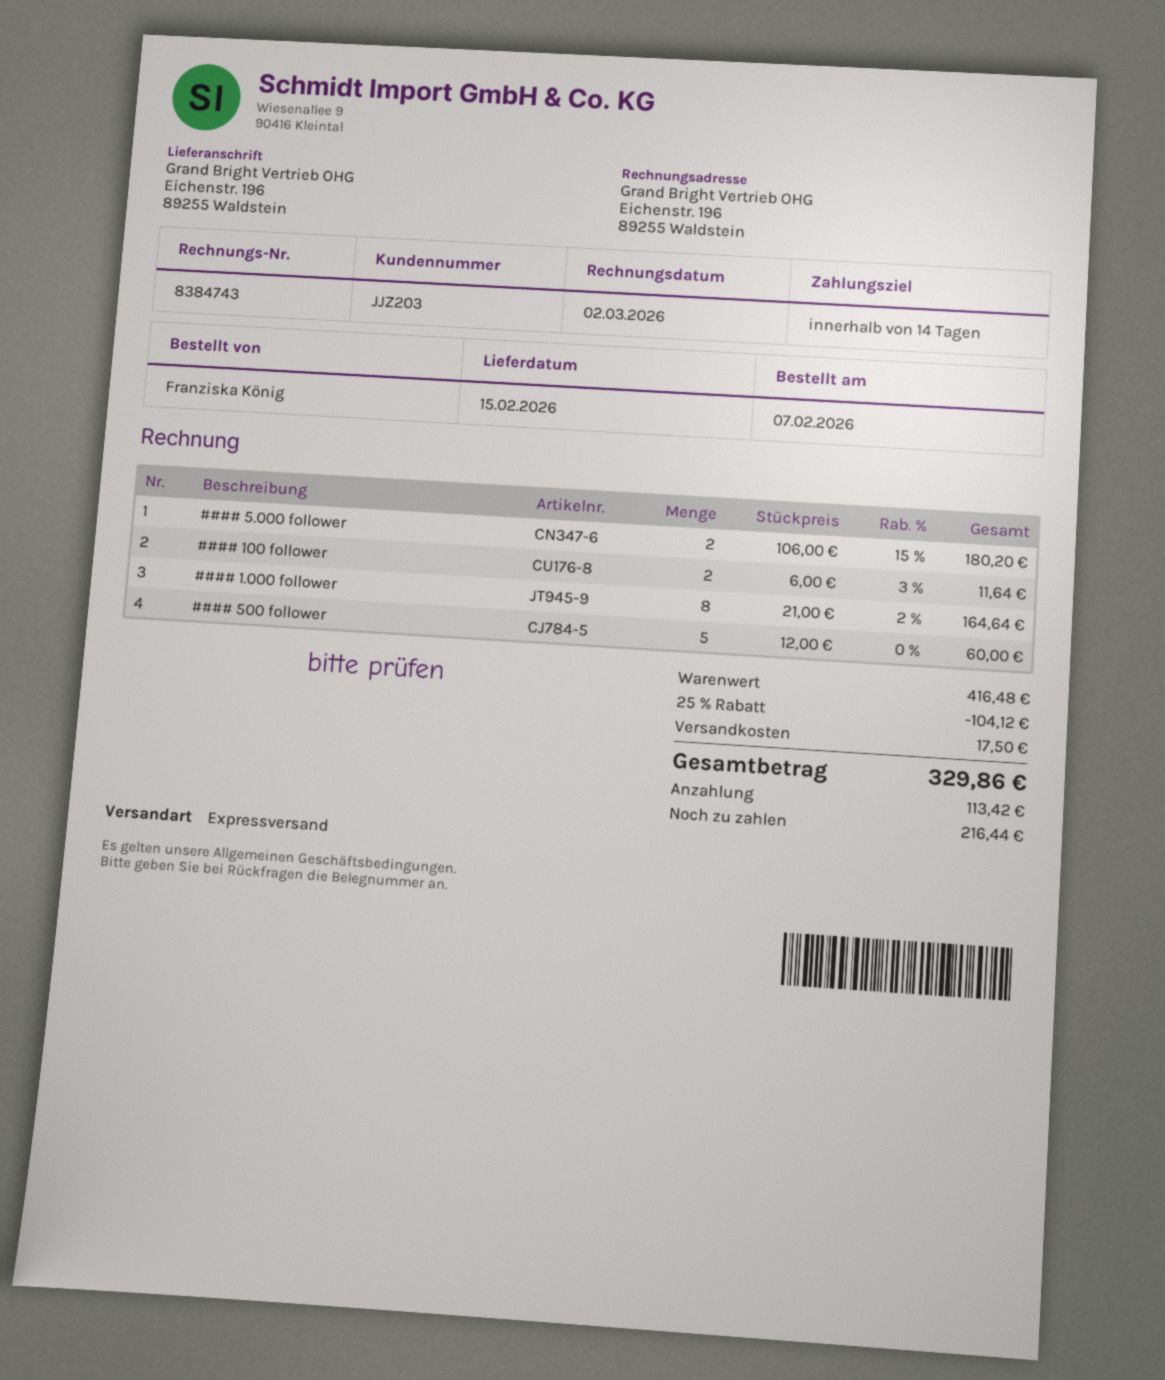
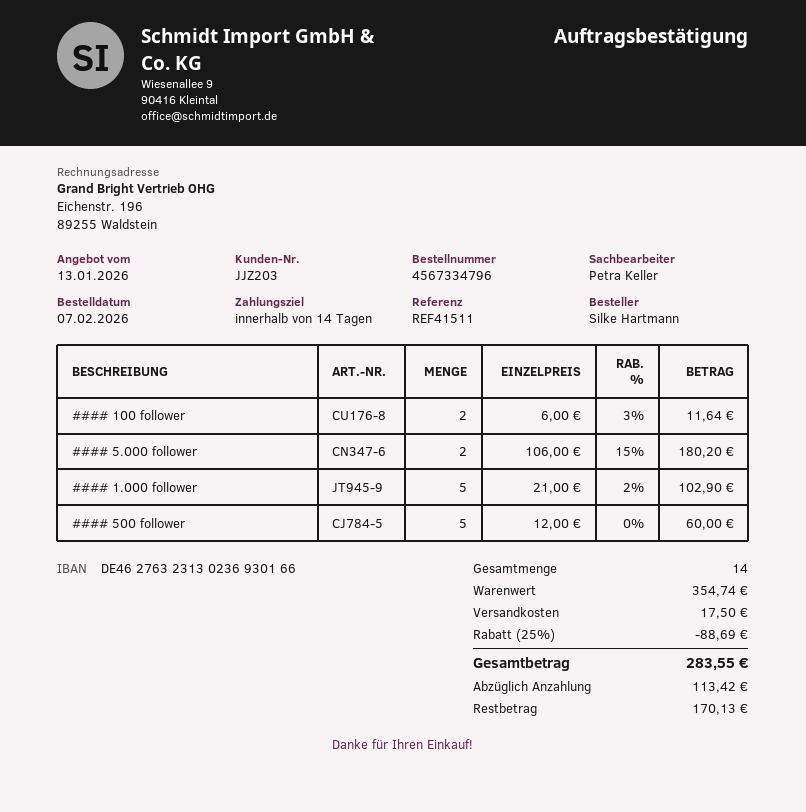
ordered by: Franziska König -> Silke Hartmann
#### 1.000 follower: 8 x 21.00 - 2% = 164.64 -> 5 x 21.00 - 2% = 102.90
subtotal: 416.48 -> 354.74
discount: 25% = 104.12 -> 25% = 88.69
total: 329.86 -> 283.55
balance: 216.44 -> 170.13

